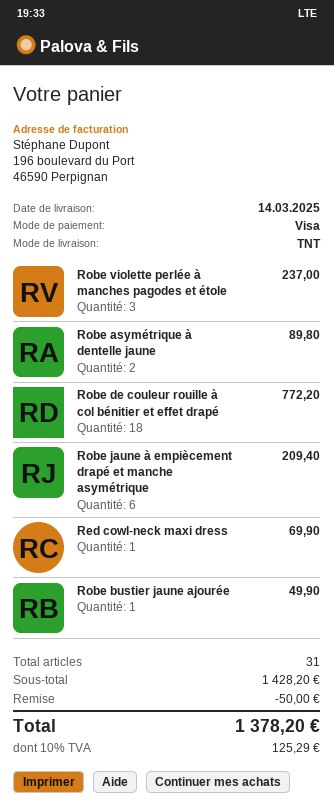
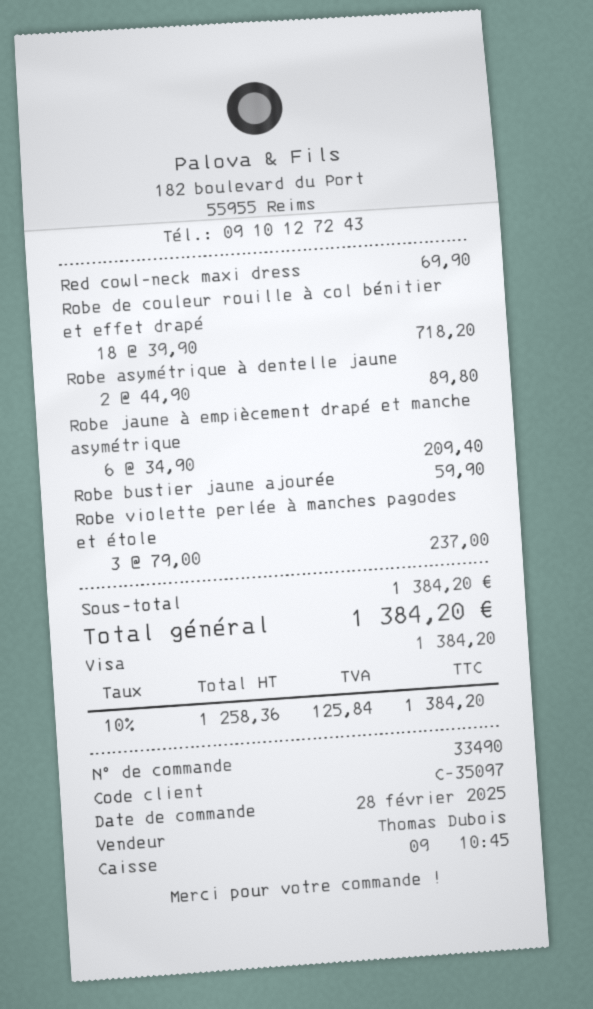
Robe de couleur rouille à col bénitier et effet drapé: 18 for 772.20 -> 18 for 718.20
Robe bustier jaune ajourée: 1 for 49.90 -> 1 for 59.90
subtotal: 1428.20 -> 1384.20
discount: 50.00 -> none
tax: 10% = 125.29 -> 10% = 125.84
total: 1378.20 -> 1384.20

